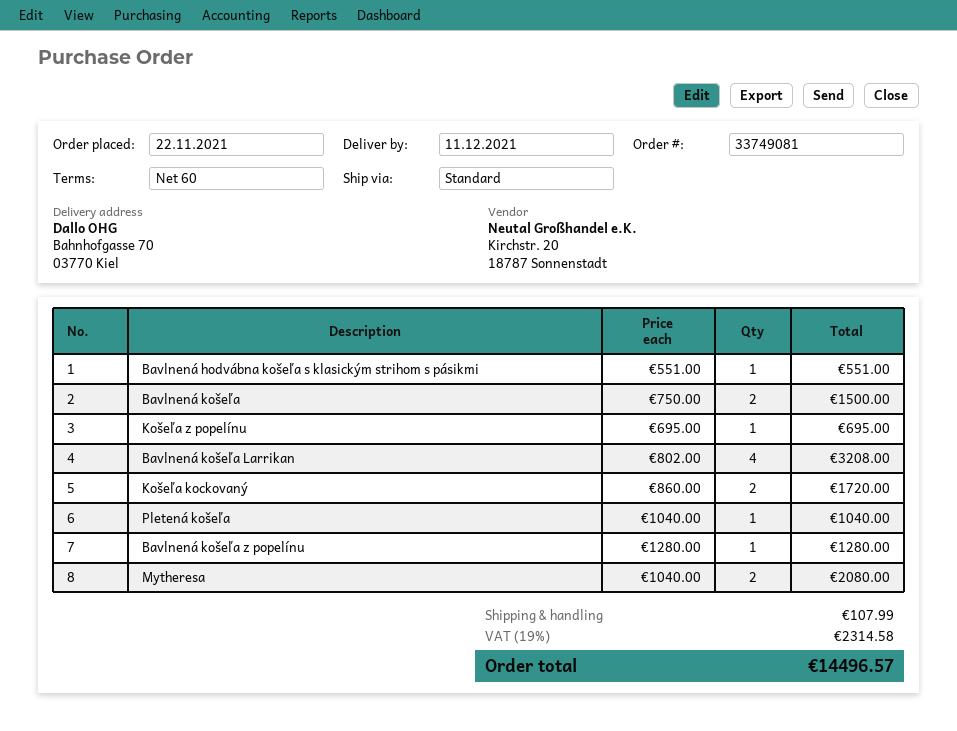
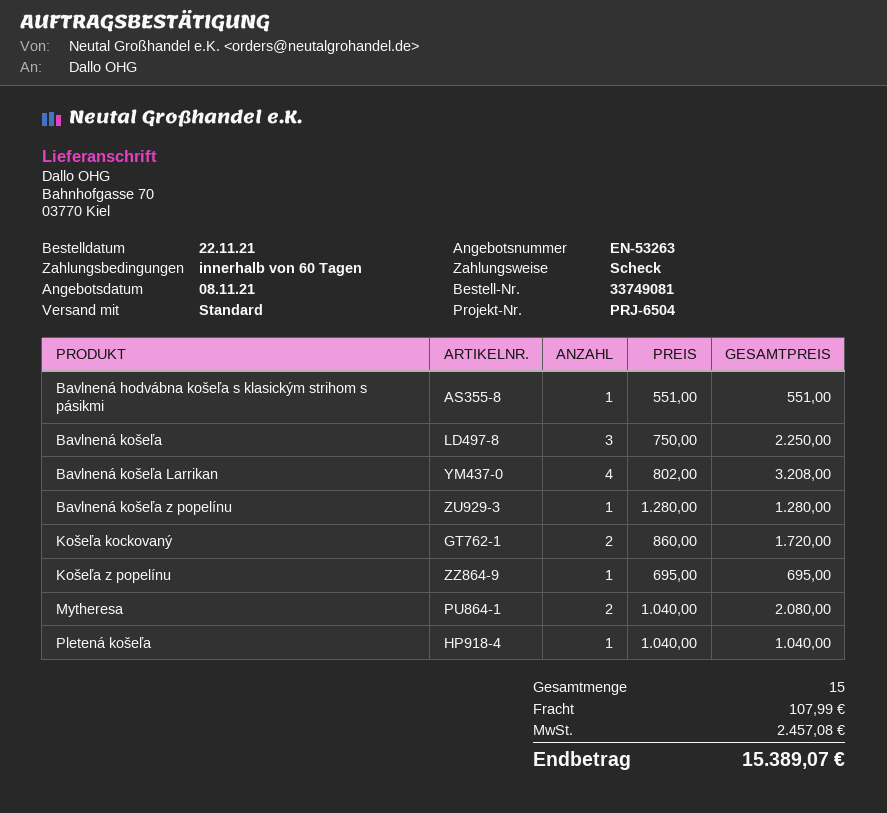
Bavlnená košeľa: 2 x 750.00 = 1500.00 -> 3 x 750.00 = 2250.00
tax: 2314.58 -> 2457.08
total: 14496.57 -> 15389.07

